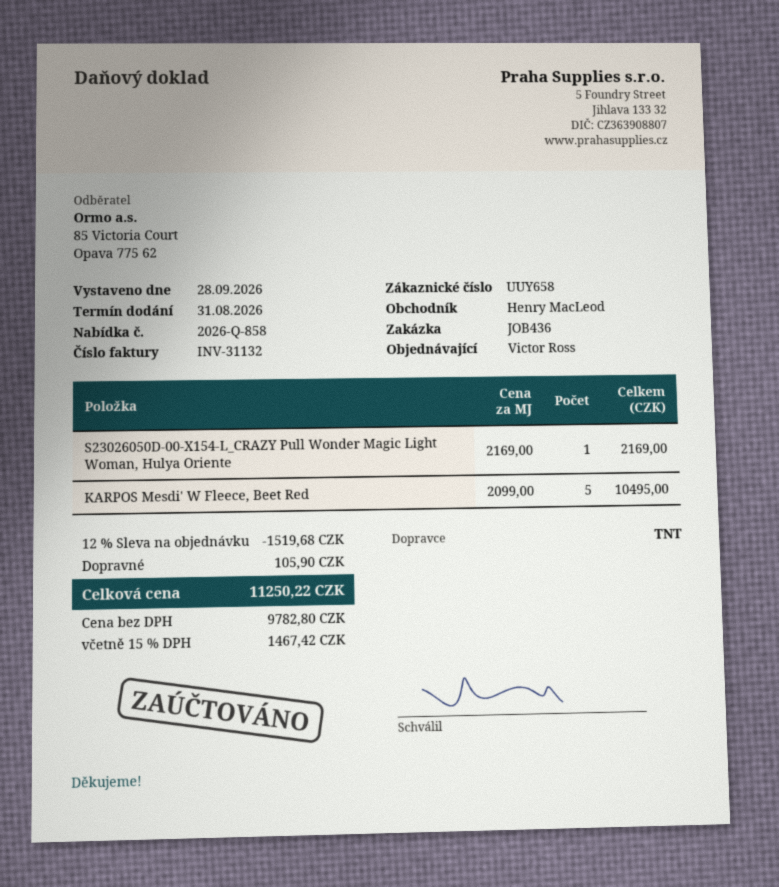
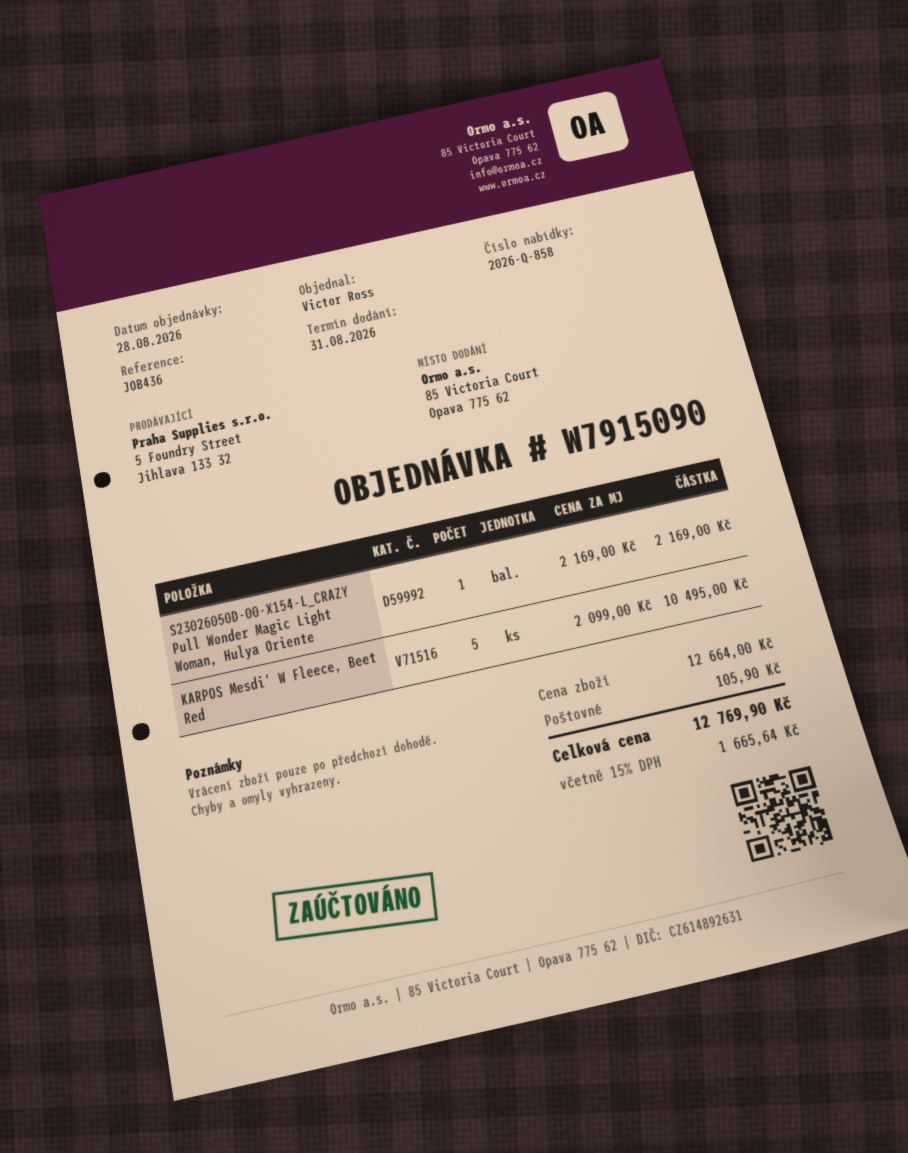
discount: 12% = 1519.68 -> none
tax: 15% = 1467.42 -> 15% = 1665.64
total: 11250.22 -> 12769.90

